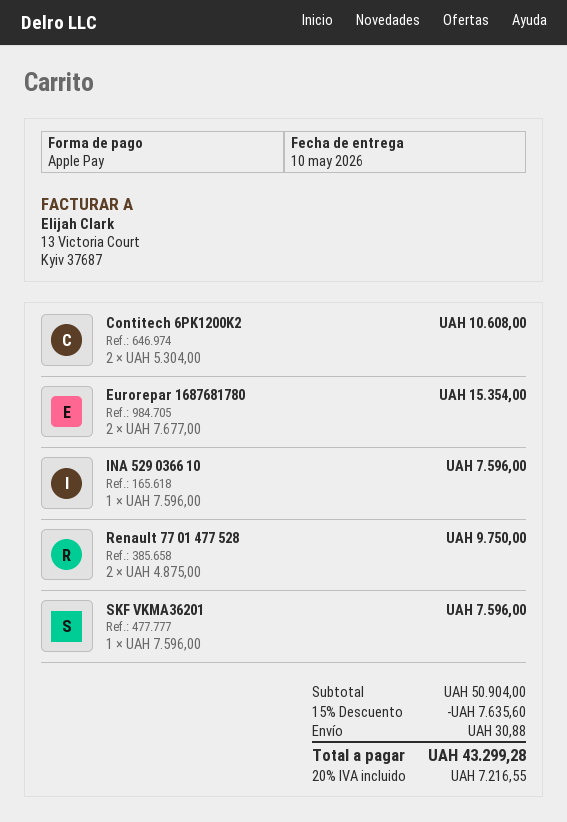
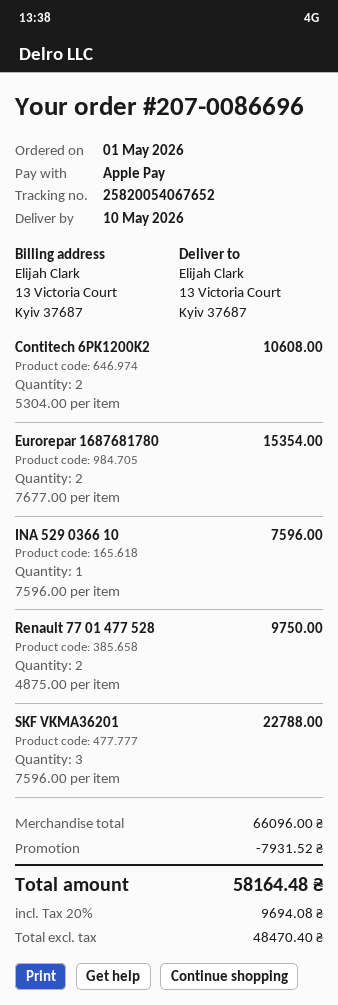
SKF VKMA36201: 1 x 7596.00 = 7596.00 -> 3 x 7596.00 = 22788.00
subtotal: 50904.00 -> 66096.00
discount: 7635.60 -> 7931.52
shipping: 30.88 -> none
tax: 20% = 7216.55 -> 20% = 9694.08
total: 43299.28 -> 58164.48

